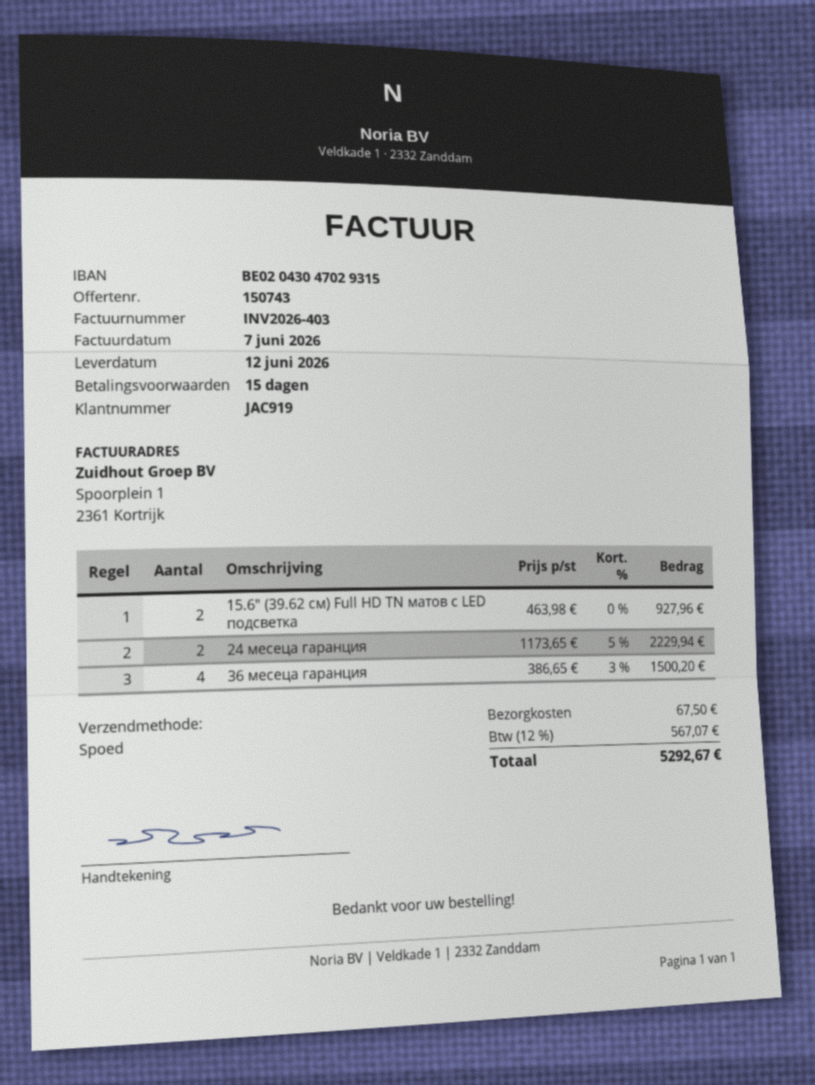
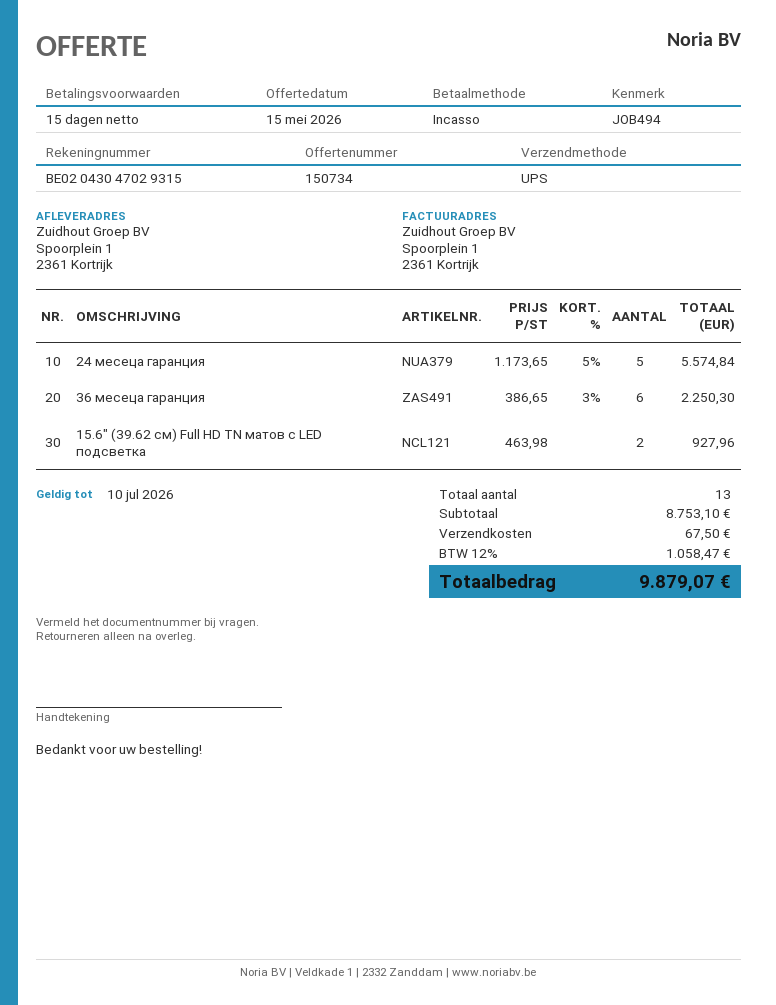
quote number: 150743 -> 150734
shipping method: express -> UPS
24 месеца гаранция: 2 x 1173.65 - 5% = 2229.94 -> 5 x 1173.65 - 5% = 5574.84
36 месеца гаранция: 4 x 386.65 - 3% = 1500.20 -> 6 x 386.65 - 3% = 2250.30
tax: 12% = 567.07 -> 12% = 1058.47
total: 5292.67 -> 9879.07

